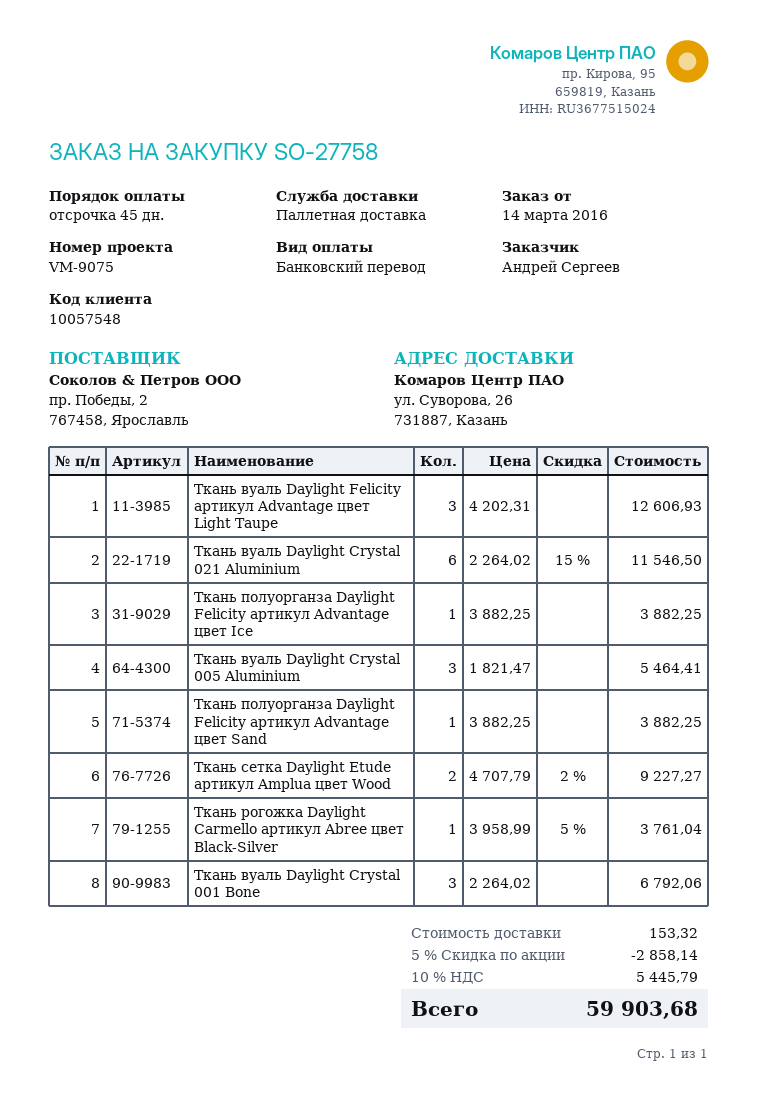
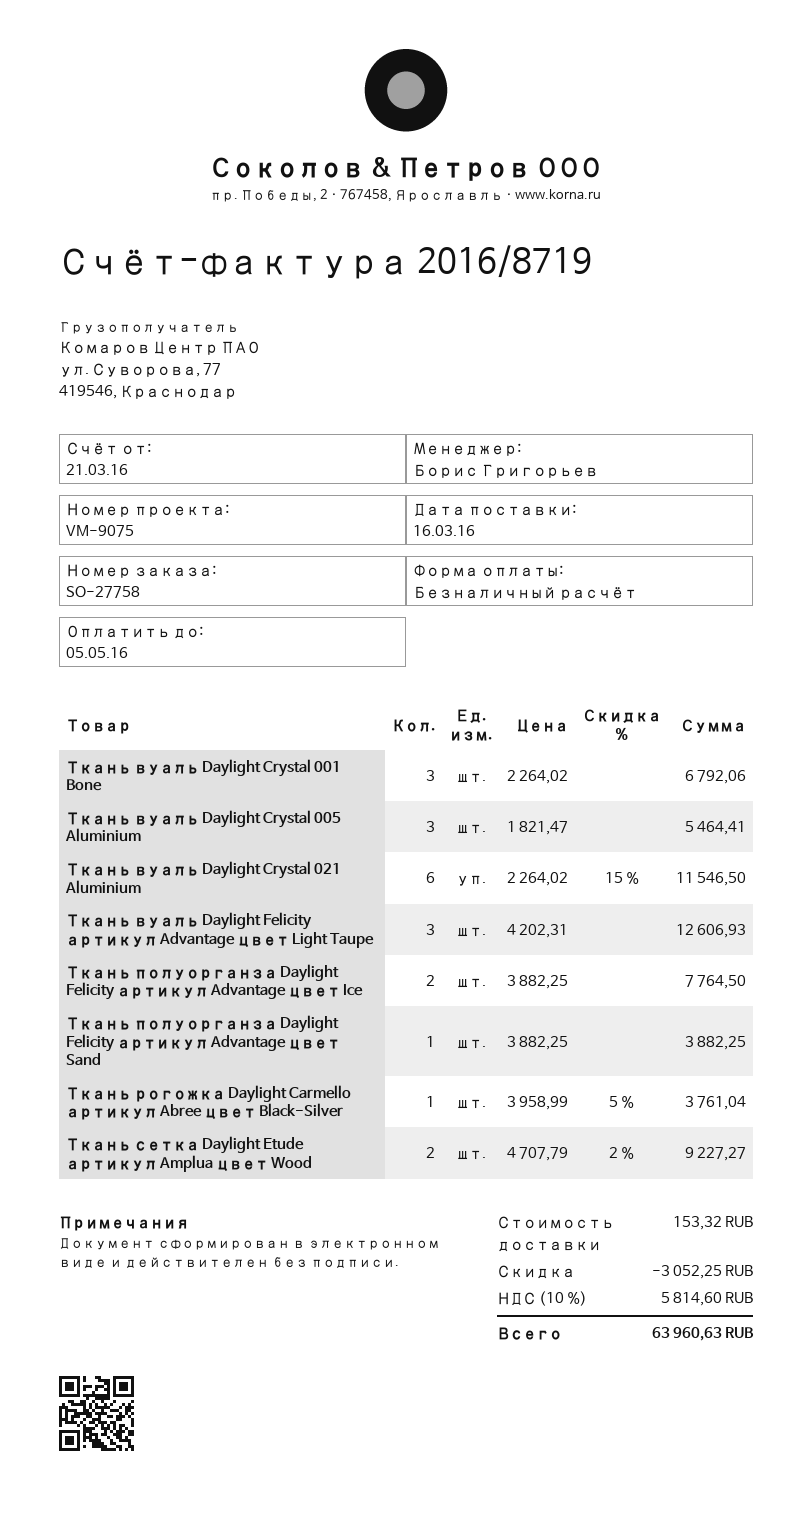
ship to: ул. Суворова, 26, 731887, Казань -> ул. Суворова, 77, 419546, Краснодар
Ткань полуорганза Daylight Felicity артикул Advantage цвет Ice: 1 x 3882.25 = 3882.25 -> 2 x 3882.25 = 7764.50
discount: 2858.14 -> 3052.25
tax: 10% = 5445.79 -> 10% = 5814.60
total: 59903.68 -> 63960.63

